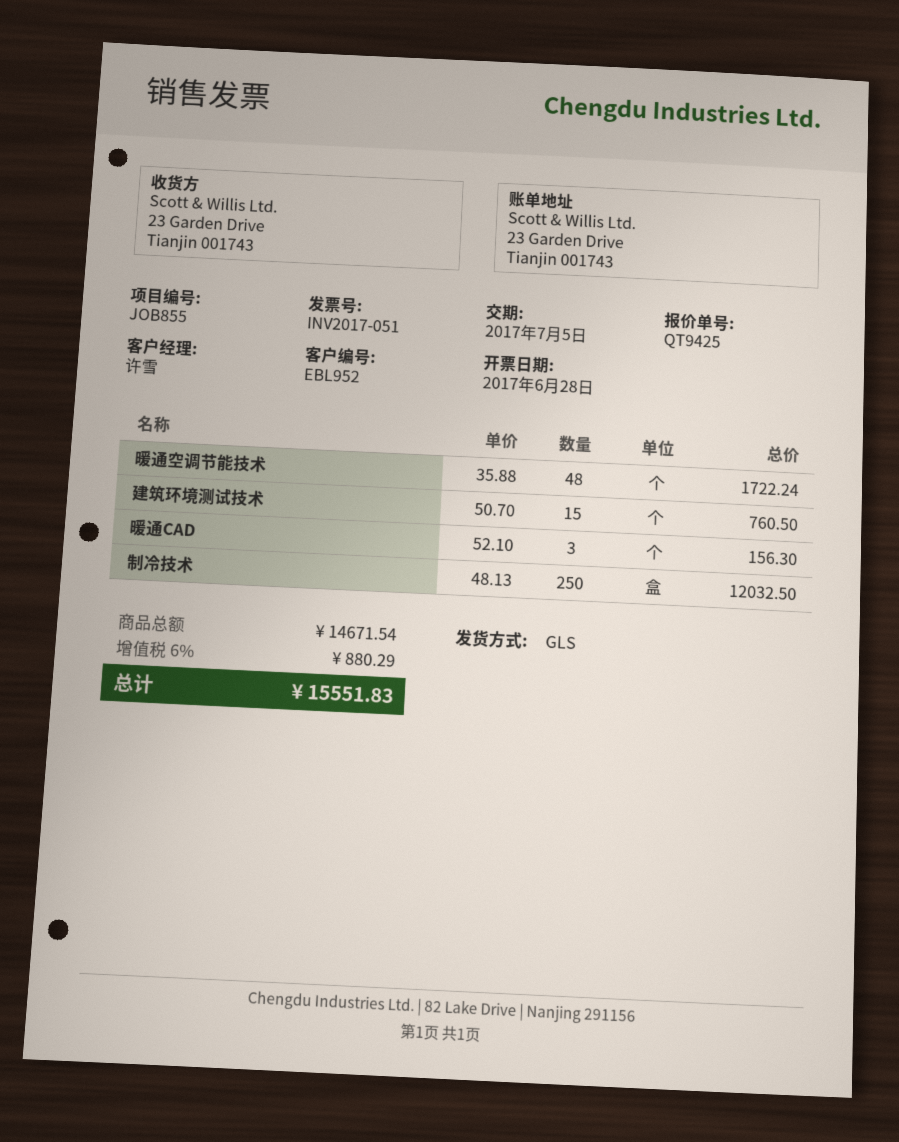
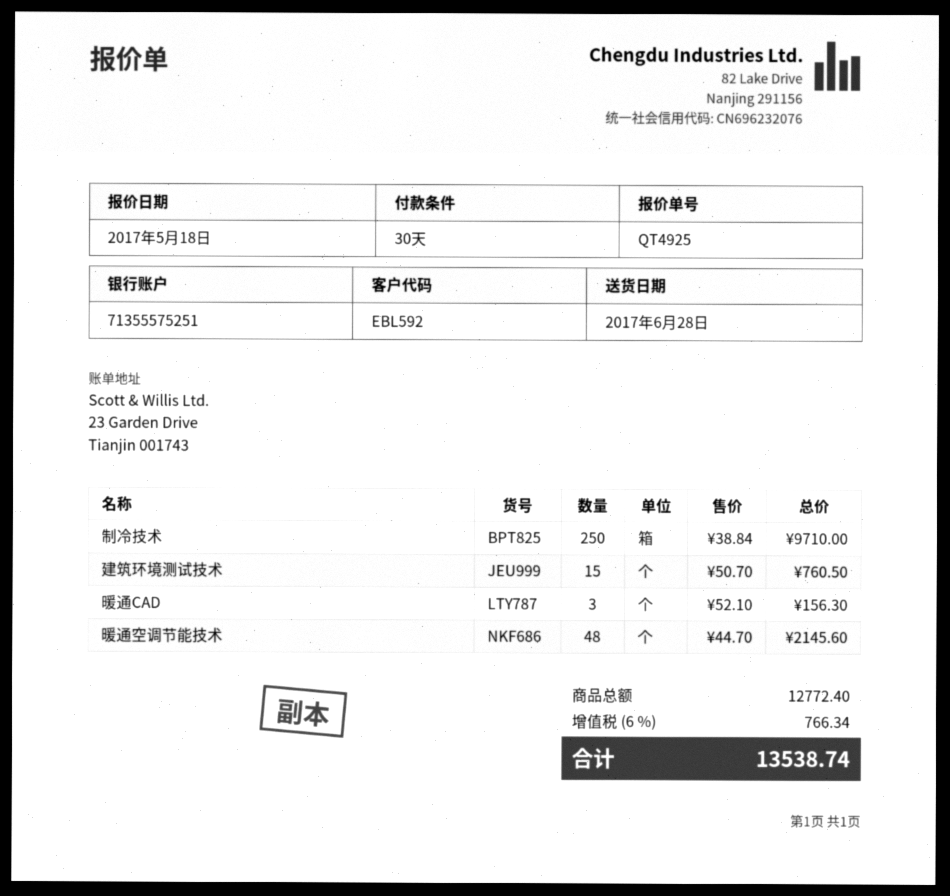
quote number: QT9425 -> QT4925
delivery date: 2017-07-05 -> 2017-06-28
customer number: EBL952 -> EBL592
暖通空调节能技术: 48 x 35.88 = 1722.24 -> 48 x 44.70 = 2145.60
制冷技术: 250 x 48.13 = 12032.50 -> 250 x 38.84 = 9710.00
subtotal: 14671.54 -> 12772.40
tax: 6% = 880.29 -> 6% = 766.34
total: 15551.83 -> 13538.74

